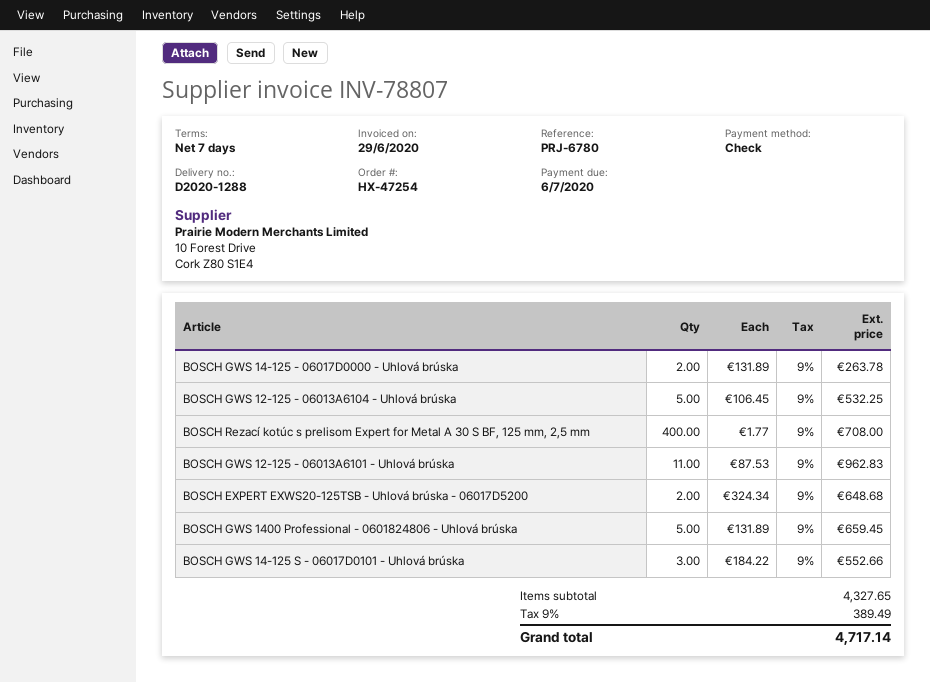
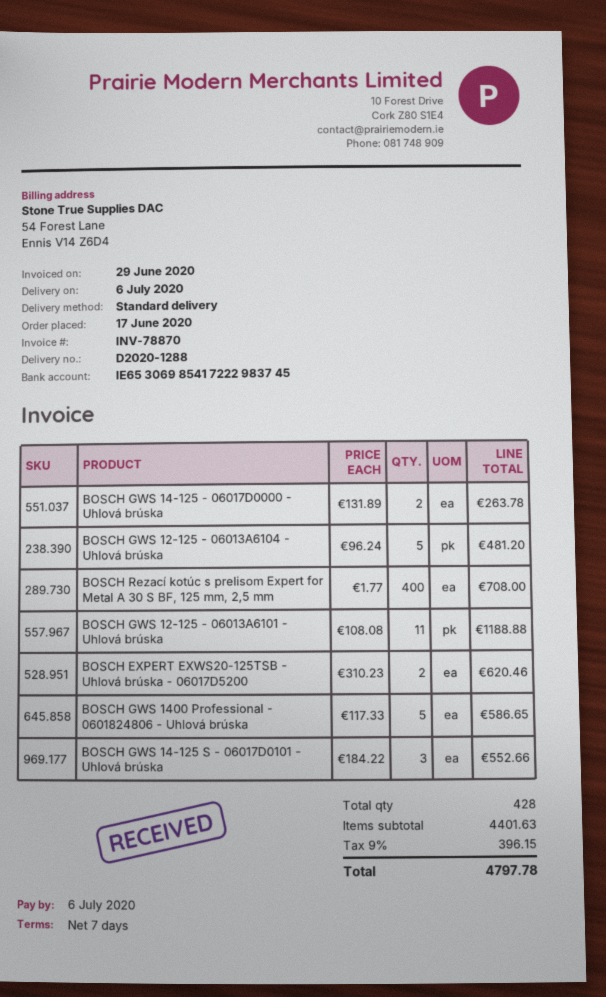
invoice number: INV-78807 -> INV-78870
BOSCH GWS 12-125 - 06013A6104 - Uhlová brúska: 5 x 106.45 = 532.25 -> 5 x 96.24 = 481.20
BOSCH GWS 12-125 - 06013A6101 - Uhlová brúska: 11 x 87.53 = 962.83 -> 11 x 108.08 = 1188.88
BOSCH EXPERT EXWS20-125TSB - Uhlová brúska - 06017D5200: 2 x 324.34 = 648.68 -> 2 x 310.23 = 620.46
BOSCH GWS 1400 Professional - 0601824806 - Uhlová brúska: 5 x 131.89 = 659.45 -> 5 x 117.33 = 586.65
subtotal: 4327.65 -> 4401.63
tax: 9% = 389.49 -> 9% = 396.15
total: 4717.14 -> 4797.78

